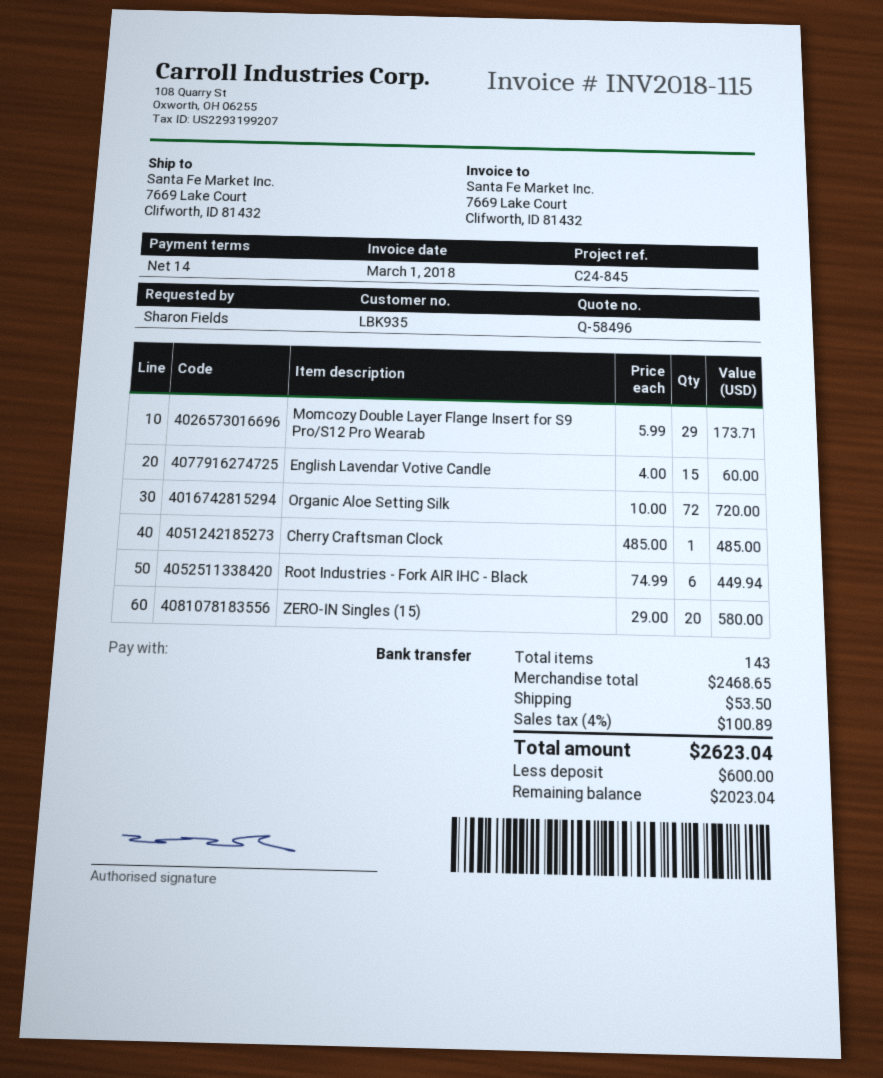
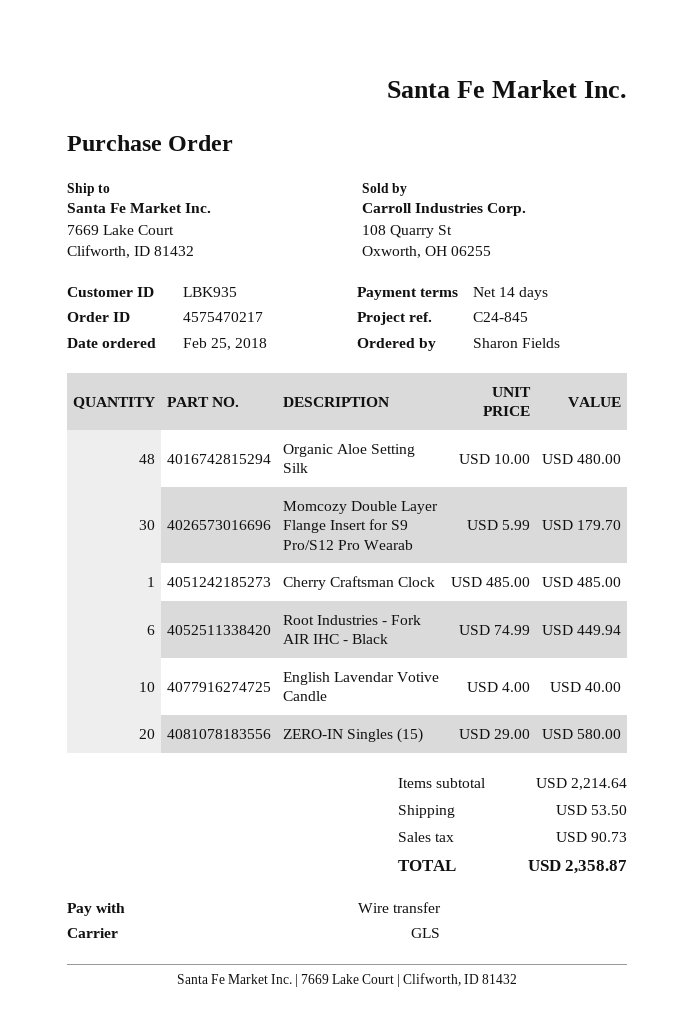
Momcozy Double Layer Flange Insert for S9 Pro/S12 Pro Wearab: 29 x 5.99 = 173.71 -> 30 x 5.99 = 179.70
English Lavendar Votive Candle: 15 x 4.00 = 60.00 -> 10 x 4.00 = 40.00
Organic Aloe Setting Silk: 72 x 10.00 = 720.00 -> 48 x 10.00 = 480.00
subtotal: 2468.65 -> 2214.64
tax: 100.89 -> 90.73
total: 2623.04 -> 2358.87

